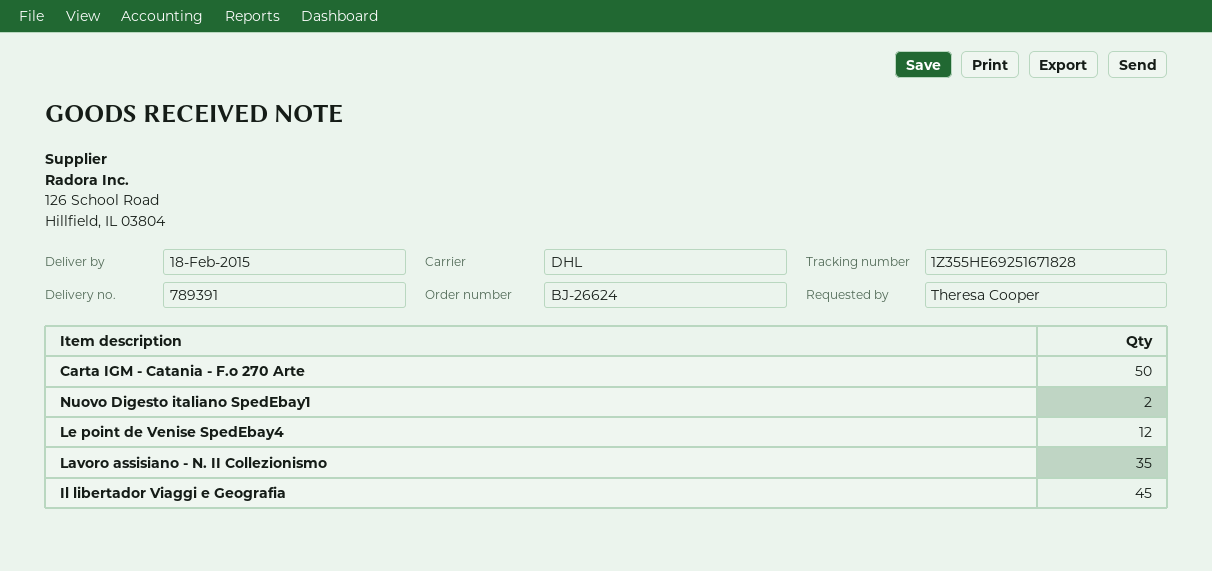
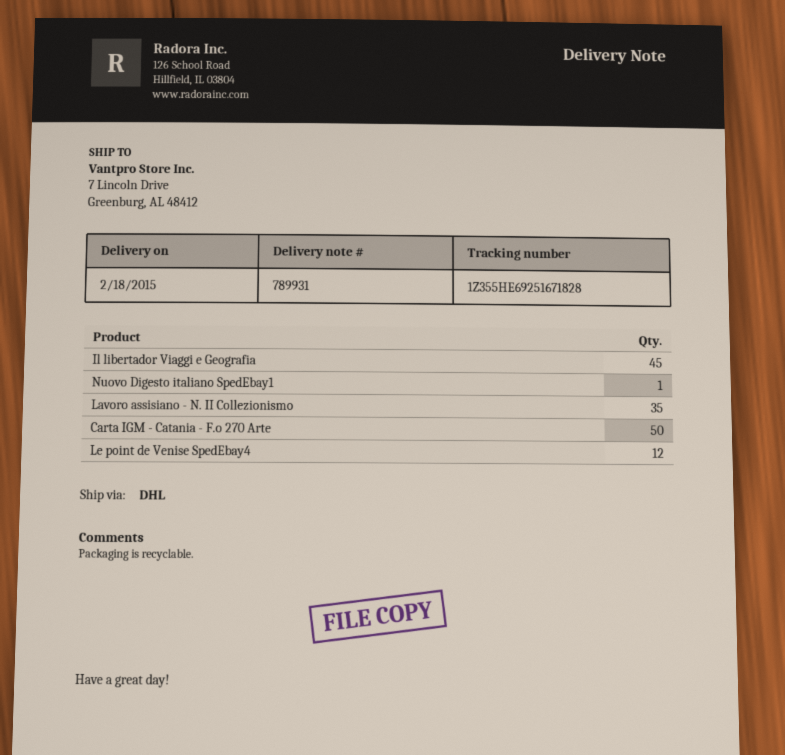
delivery note number: 789391 -> 789931
Nuovo Digesto italiano SpedEbay1: 2 -> 1

